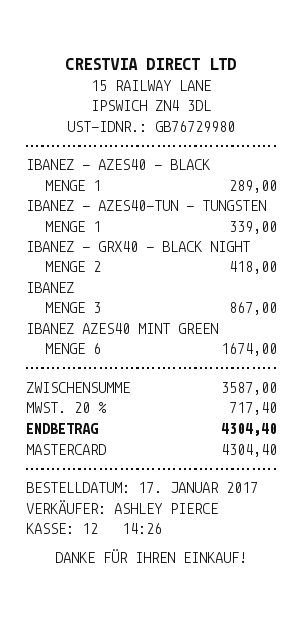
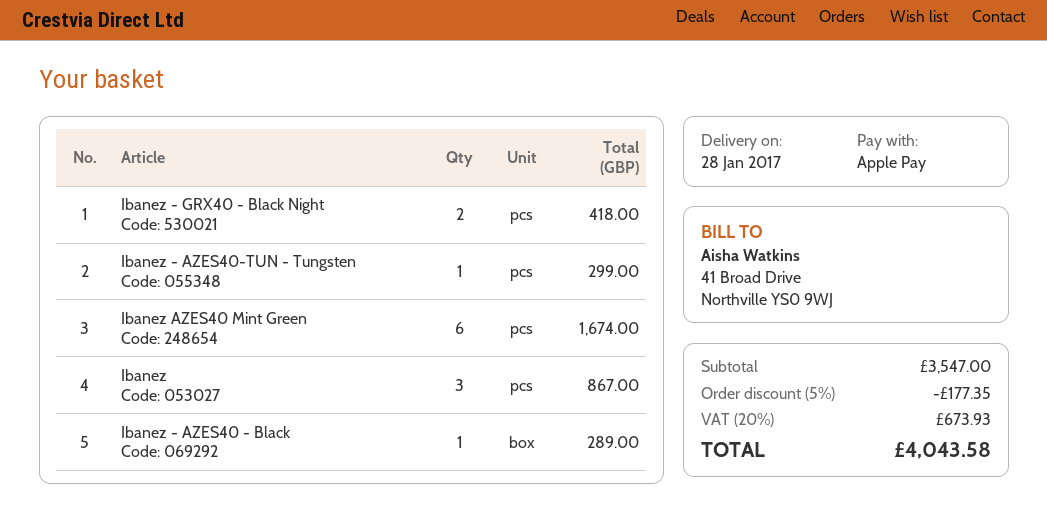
payment method: Mastercard -> Apple Pay
IBANEZ - AZES40-TUN - TUNGSTEN: 1 for 339.00 -> 1 for 299.00
subtotal: 3587.00 -> 3547.00
discount: none -> 5% = 177.35
tax: 20% = 717.40 -> 20% = 673.93
total: 4304.40 -> 4043.58

